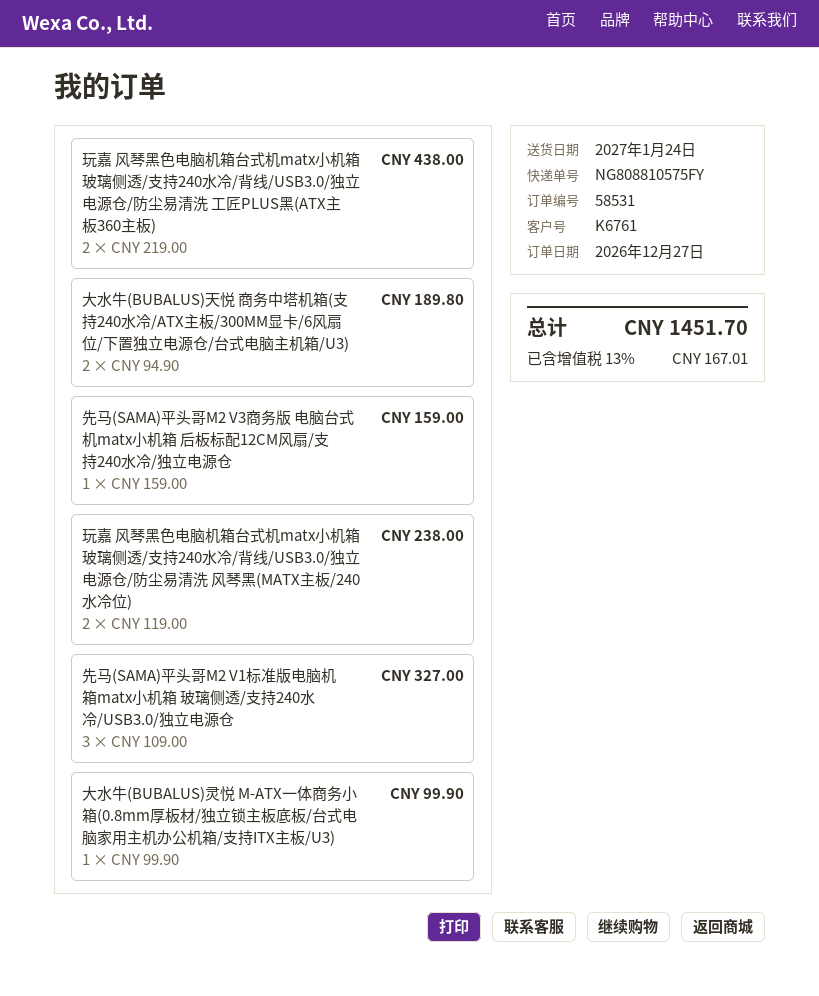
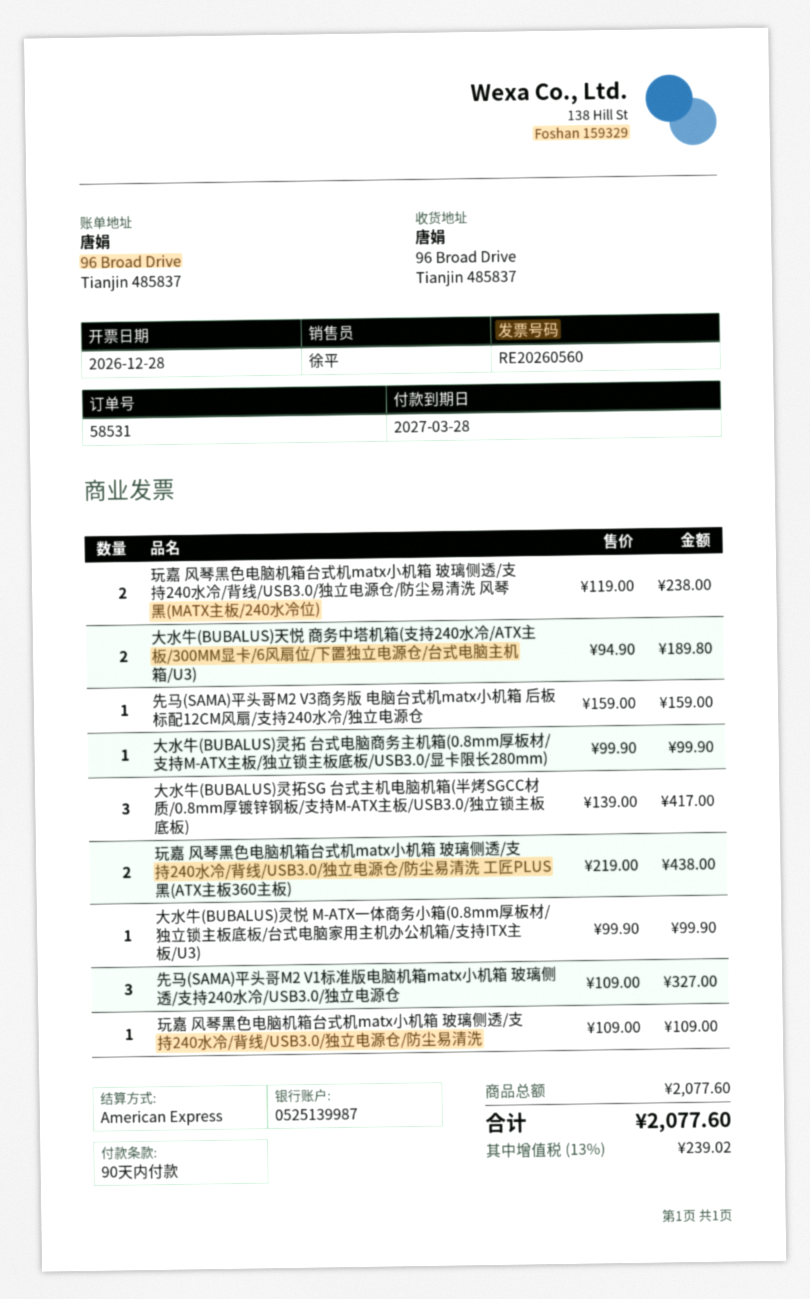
大水牛(BUBALUS)灵拓 台式电脑商务主机箱(0.8mm厚板材/支持M-ATX主板/独立锁主板底板/USB3.0/显卡限长280mm): none -> 1 x 99.90 = 99.90
大水牛(BUBALUS)灵拓SG 台式主机电脑机箱(半烤SGCC材质/0.8mm厚镀锌钢板/支持M-ATX主板/USB3.0/独立锁主板底板): none -> 3 x 139.00 = 417.00
玩嘉 风琴黑色电脑机箱台式机matx小机箱 玻璃侧透/支持240水冷/背线/USB3.0/独立电源仓/防尘易清洗: none -> 1 x 109.00 = 109.00
tax: 13% = 167.01 -> 13% = 239.02
total: 1451.70 -> 2077.60

